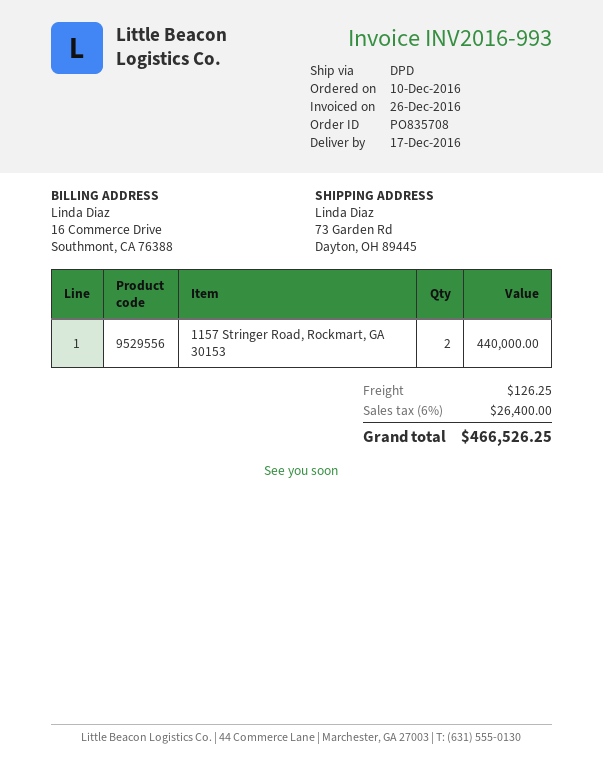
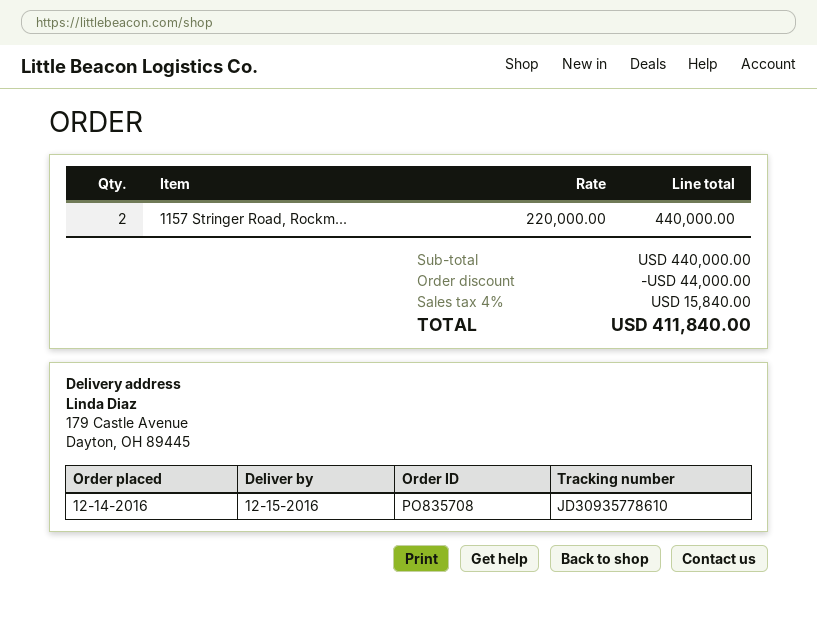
order date: 2016-12-10 -> 2016-12-14
delivery date: 2016-12-17 -> 2016-12-15
ship to: 73 Garden Rd, Dayton, OH 89445 -> 179 Castle Avenue, Dayton, OH 89445
discount: none -> 44000.00
shipping: 126.25 -> none
tax: 6% = 26400.00 -> 4% = 15840.00
total: 466526.25 -> 411840.00

